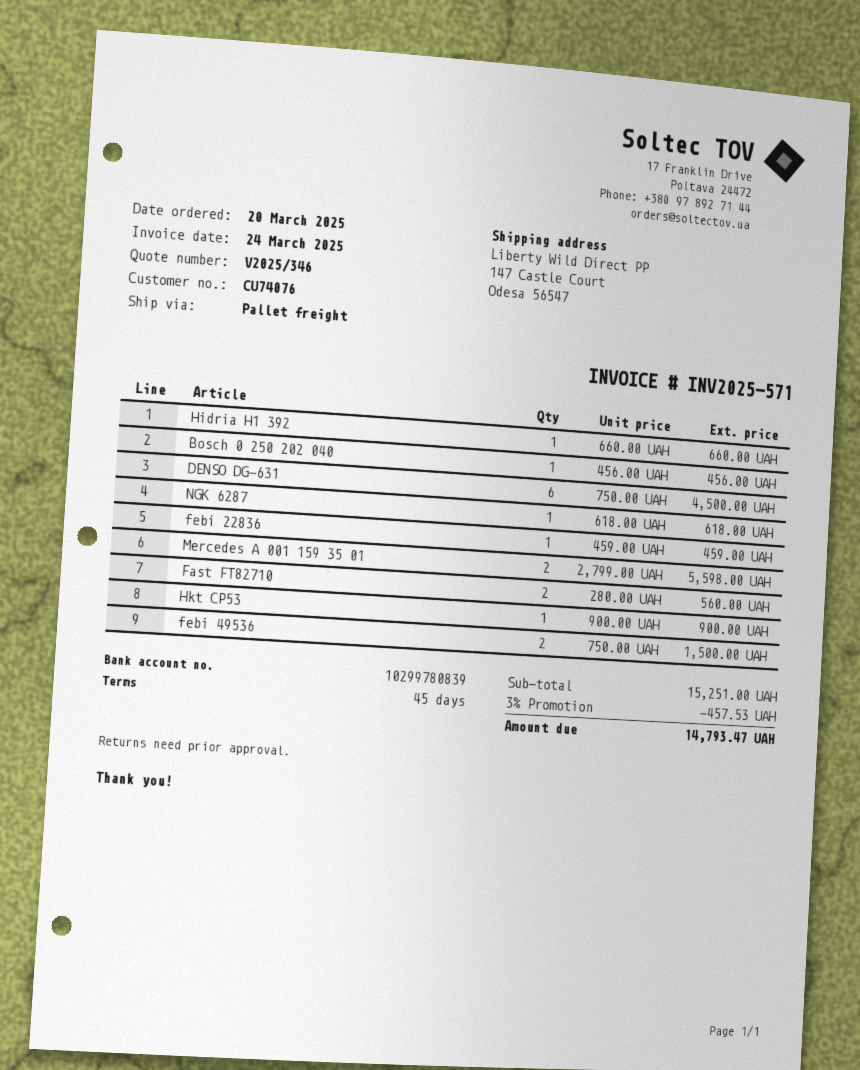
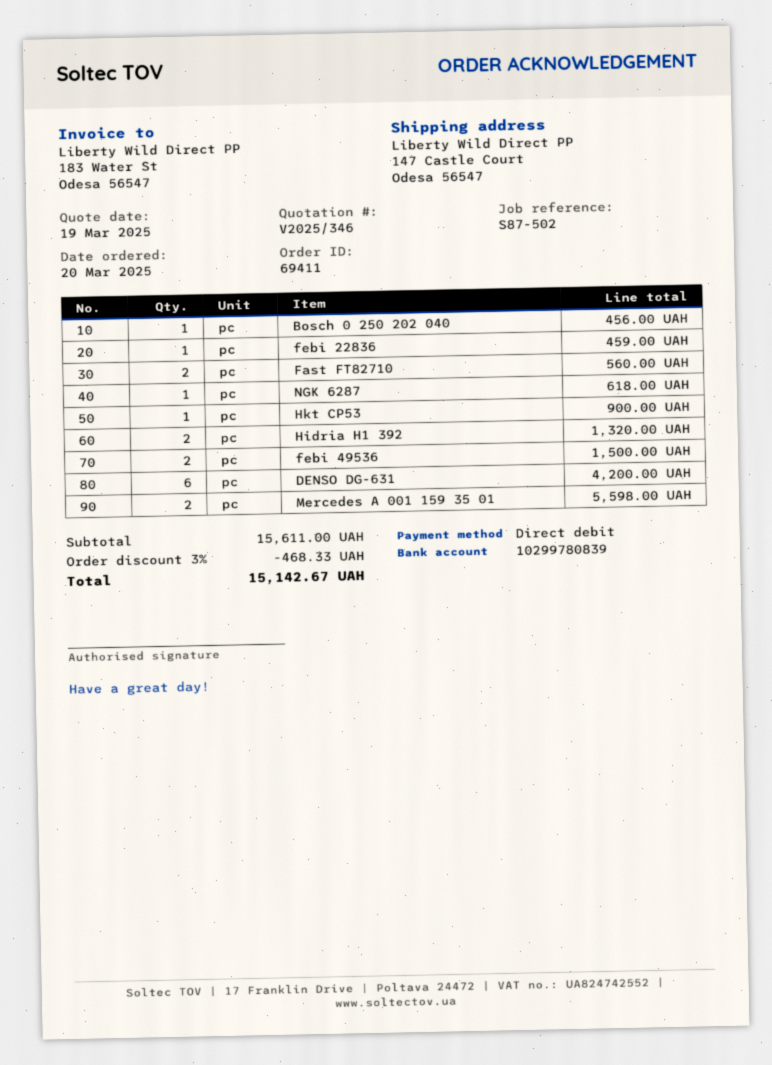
Hidria H1 392: 1 for 660.00 -> 2 for 1320.00
DENSO DG-631: 6 for 4500.00 -> 6 for 4200.00
subtotal: 15251.00 -> 15611.00
discount: 3% = 457.53 -> 3% = 468.33
total: 14793.47 -> 15142.67

